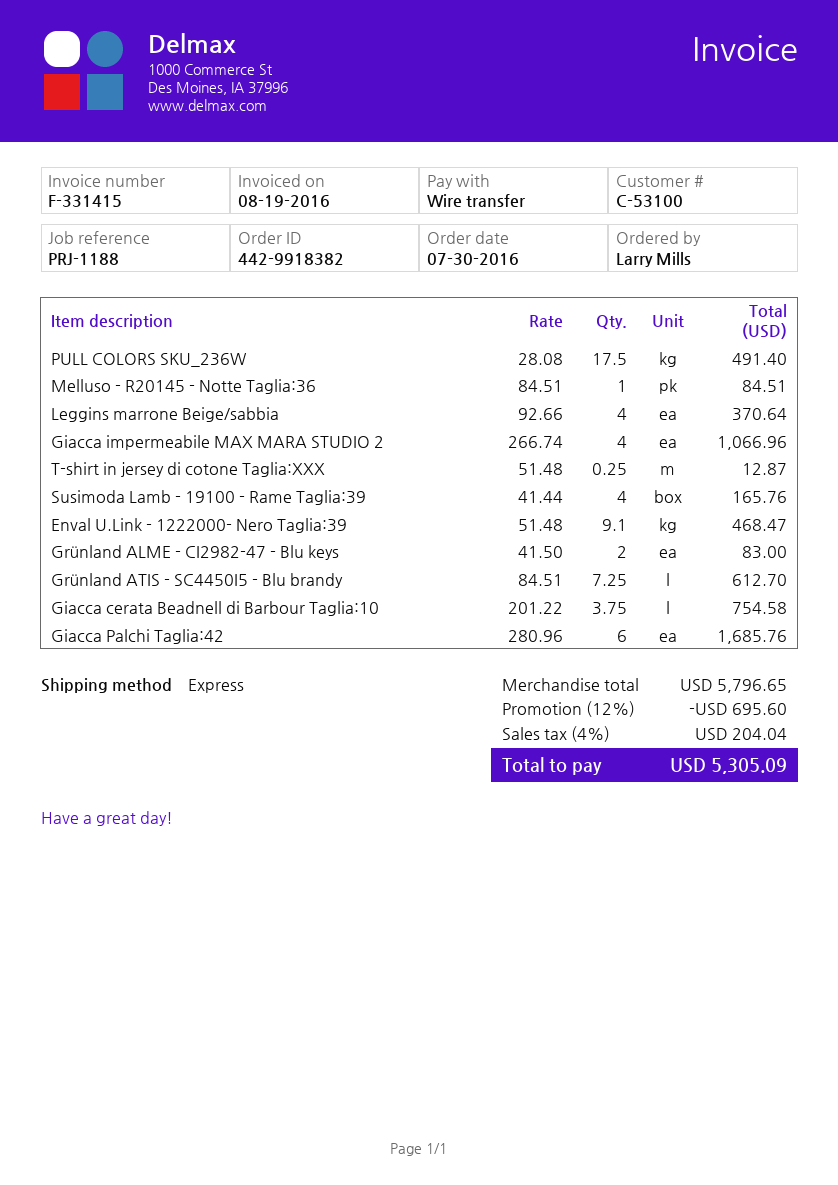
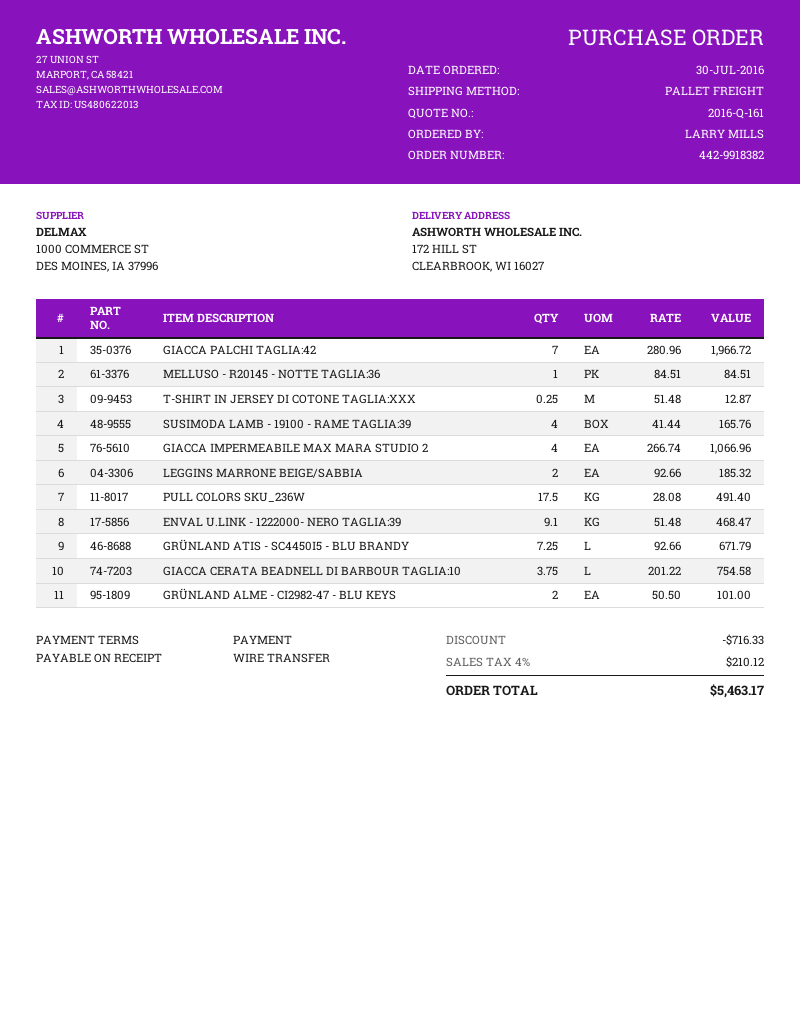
shipping method: express -> pallet freight
Leggins marrone Beige/sabbia: 4 x 92.66 = 370.64 -> 2 x 92.66 = 185.32
Grünland ALME - CI2982-47 - Blu keys: 2 x 41.50 = 83.00 -> 2 x 50.50 = 101.00
Grünland ATIS - SC4450I5 - Blu brandy: 7.25 x 84.51 = 612.70 -> 7.25 x 92.66 = 671.79
Giacca Palchi Taglia:42: 6 x 280.96 = 1685.76 -> 7 x 280.96 = 1966.72
discount: 695.60 -> 716.33
tax: 4% = 204.04 -> 4% = 210.12
total: 5305.09 -> 5463.17

